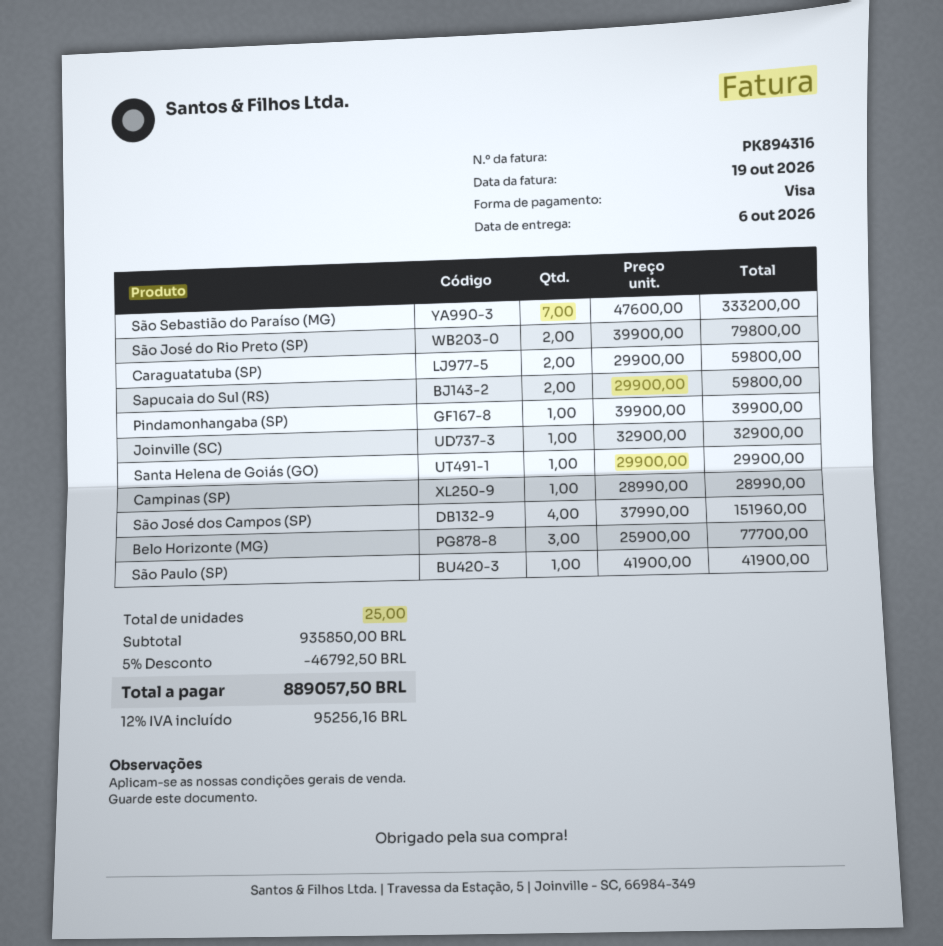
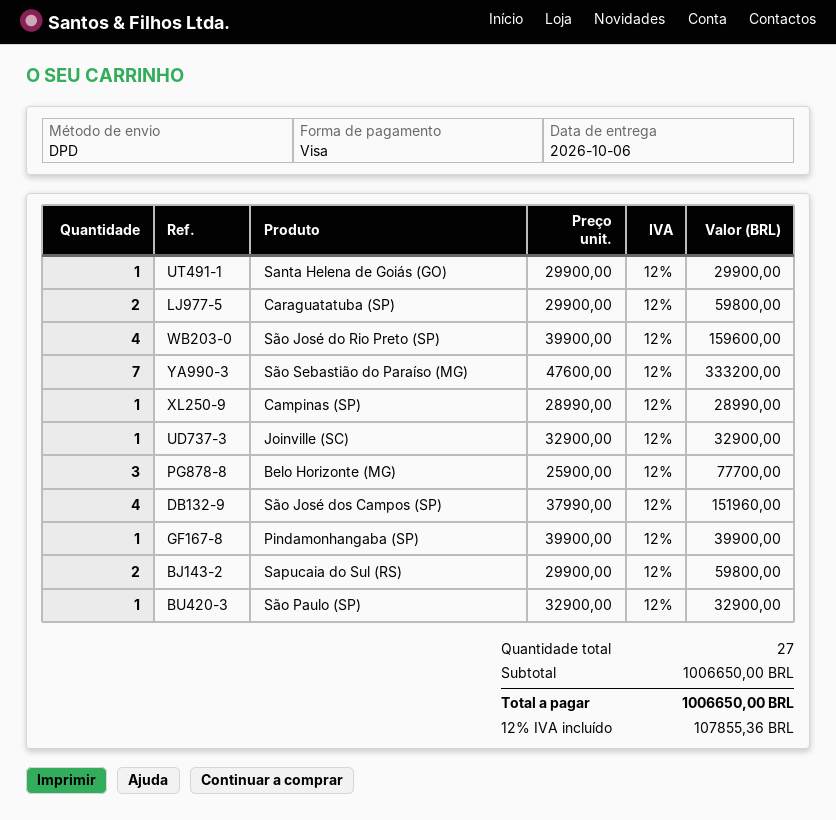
São José do Rio Preto (SP): 2 x 39900.00 = 79800.00 -> 4 x 39900.00 = 159600.00
São Paulo (SP): 1 x 41900.00 = 41900.00 -> 1 x 32900.00 = 32900.00
total quantity: 25 -> 27
subtotal: 935850.00 -> 1006650.00
discount: 5% = 46792.50 -> none
tax: 12% = 95256.16 -> 12% = 107855.36
total: 889057.50 -> 1006650.00

